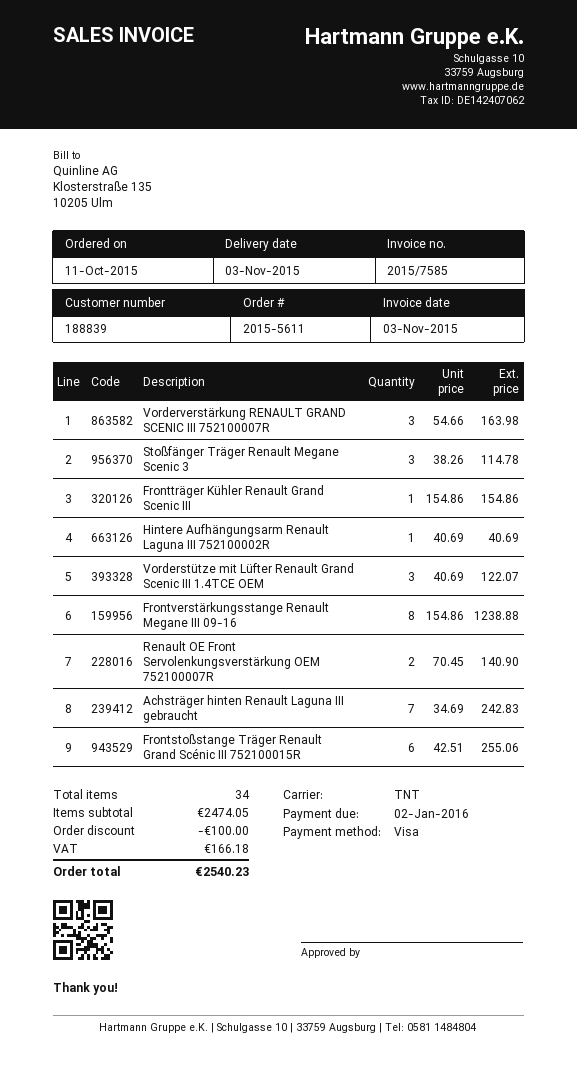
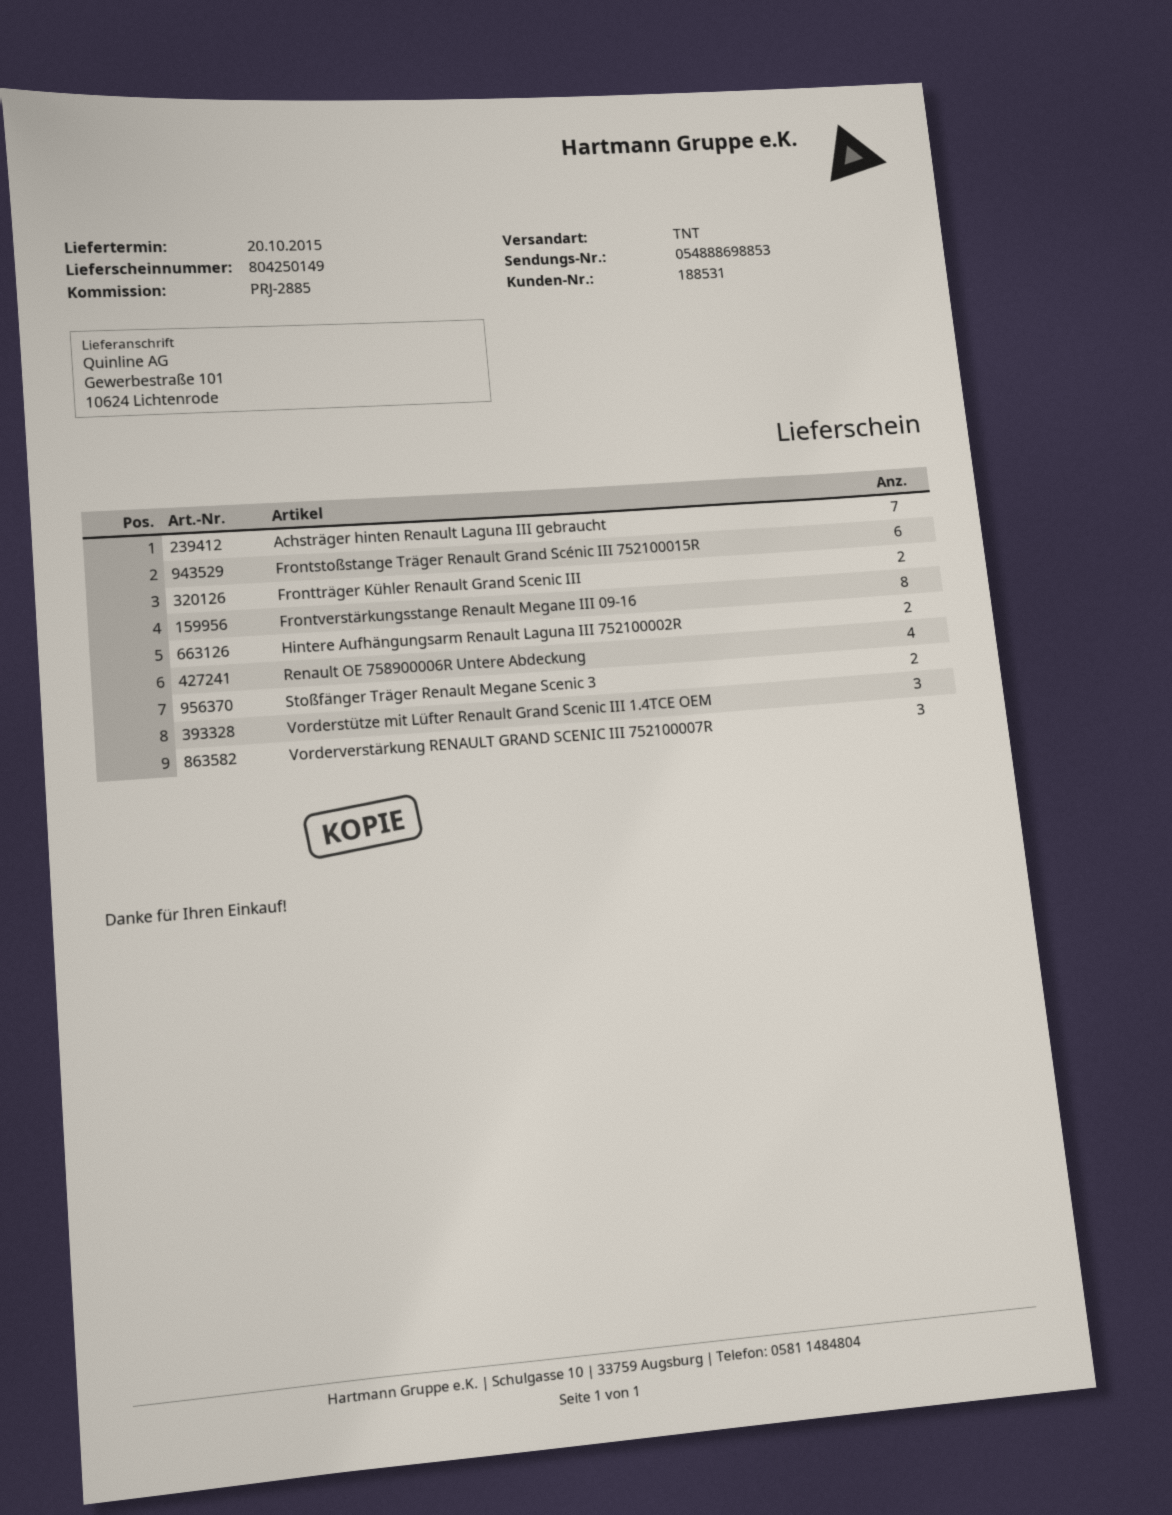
delivery date: 2015-11-03 -> 2015-10-20
customer number: 188839 -> 188531
Stoßfänger Träger Renault Megane Scenic 3: 3 -> 2
Frontträger Kühler Renault Grand Scenic III: 1 -> 2
Hintere Aufhängungsarm Renault Laguna III 752100002R: 1 -> 2
Renault OE Front Servolenkungsverstärkung OEM 752100007R: 2 -> none
Renault OE 758900006R Untere Abdeckung: none -> 4

